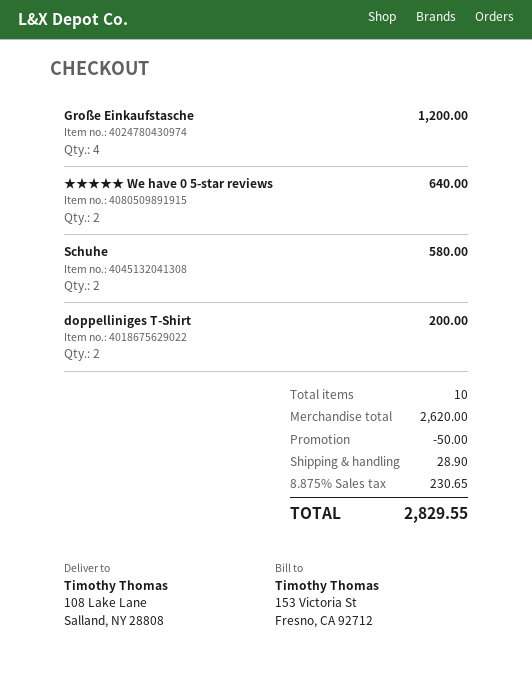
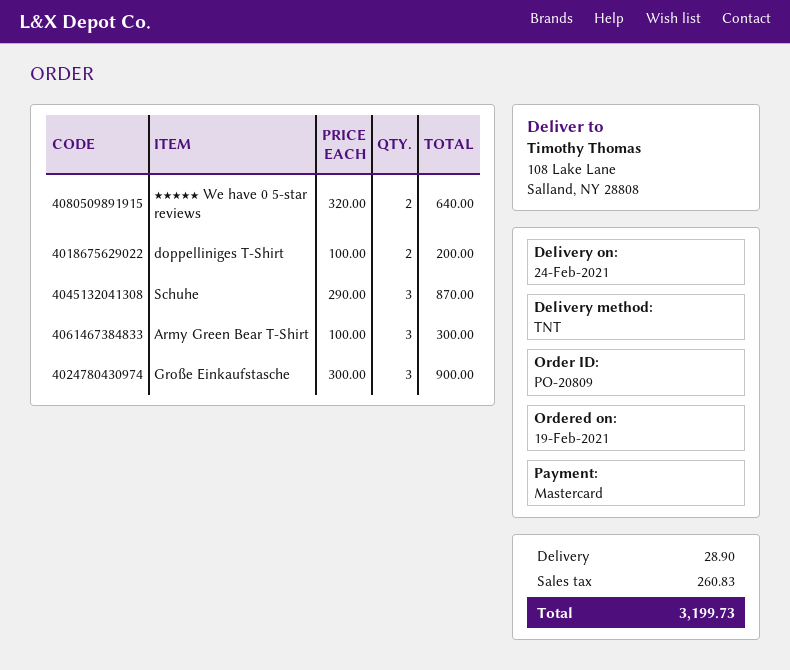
Große Einkaufstasche: 4 for 1200.00 -> 3 for 900.00
Schuhe: 2 for 580.00 -> 3 for 870.00
Army Green Bear T-Shirt: none -> 3 for 300.00
discount: 50.00 -> none
tax: 230.65 -> 260.83
total: 2829.55 -> 3199.73

